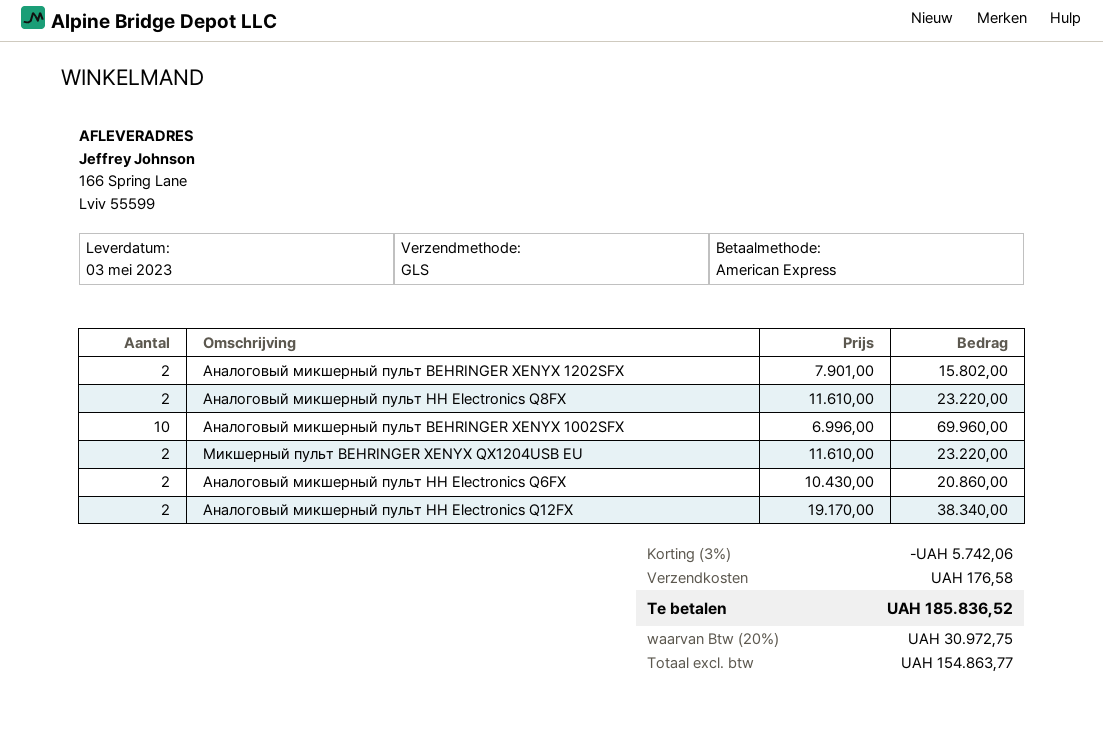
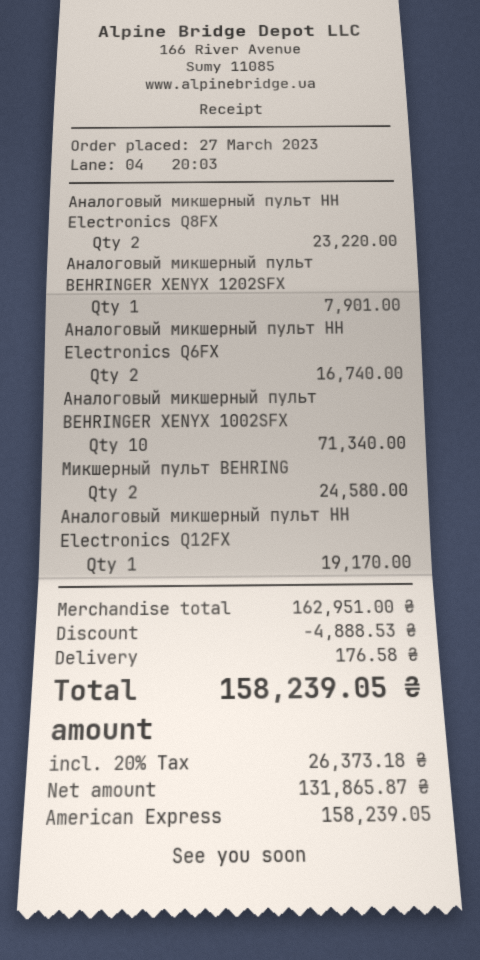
Аналоговый микшерный пульт BEHRINGER XENYX 1202SFX: 2 for 15802.00 -> 1 for 7901.00
Аналоговый микшерный пульт BEHRINGER XENYX 1002SFX: 10 for 69960.00 -> 10 for 71340.00
Микшерный пульт BEHRINGER XENYX QX1204USB EU: 2 for 23220.00 -> 2 for 24580.00
Аналоговый микшерный пульт HH Electronics Q6FX: 2 for 20860.00 -> 2 for 16740.00
Аналоговый микшерный пульт HH Electronics Q12FX: 2 for 38340.00 -> 1 for 19170.00
discount: 5742.06 -> 4888.53
net: 154863.77 -> 131865.87
tax: 20% = 30972.75 -> 20% = 26373.18
total: 185836.52 -> 158239.05

